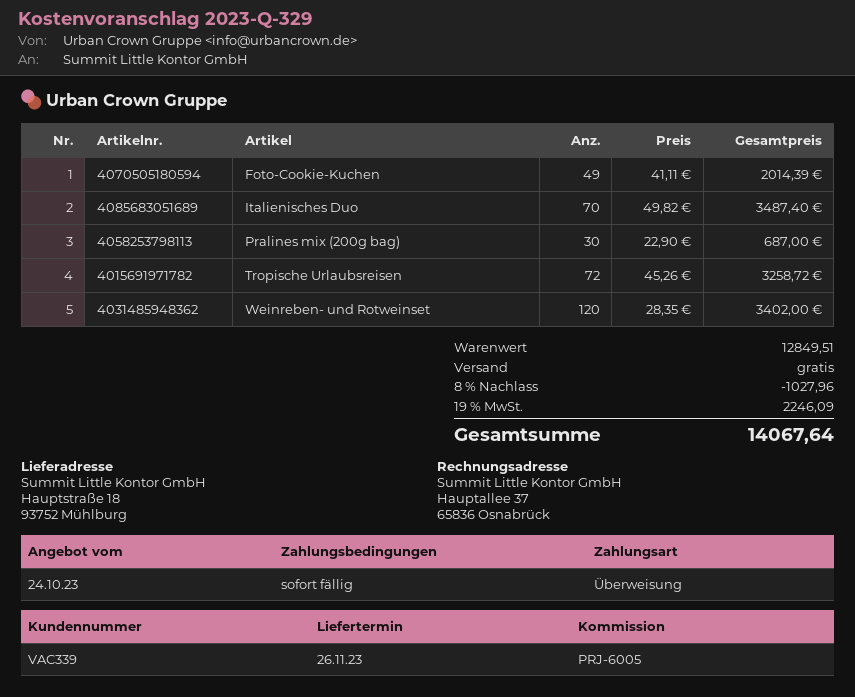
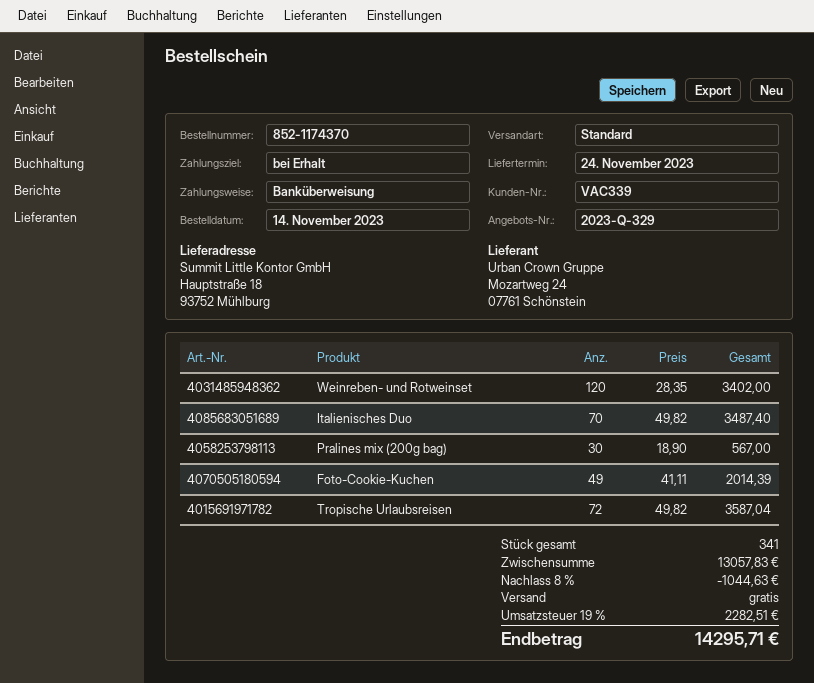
delivery date: 2023-11-26 -> 2023-11-24
Pralines mix (200g bag): 30 x 22.90 = 687.00 -> 30 x 18.90 = 567.00
Tropische Urlaubsreisen: 72 x 45.26 = 3258.72 -> 72 x 49.82 = 3587.04
subtotal: 12849.51 -> 13057.83
discount: 8% = 1027.96 -> 8% = 1044.63
tax: 19% = 2246.09 -> 19% = 2282.51
total: 14067.64 -> 14295.71

